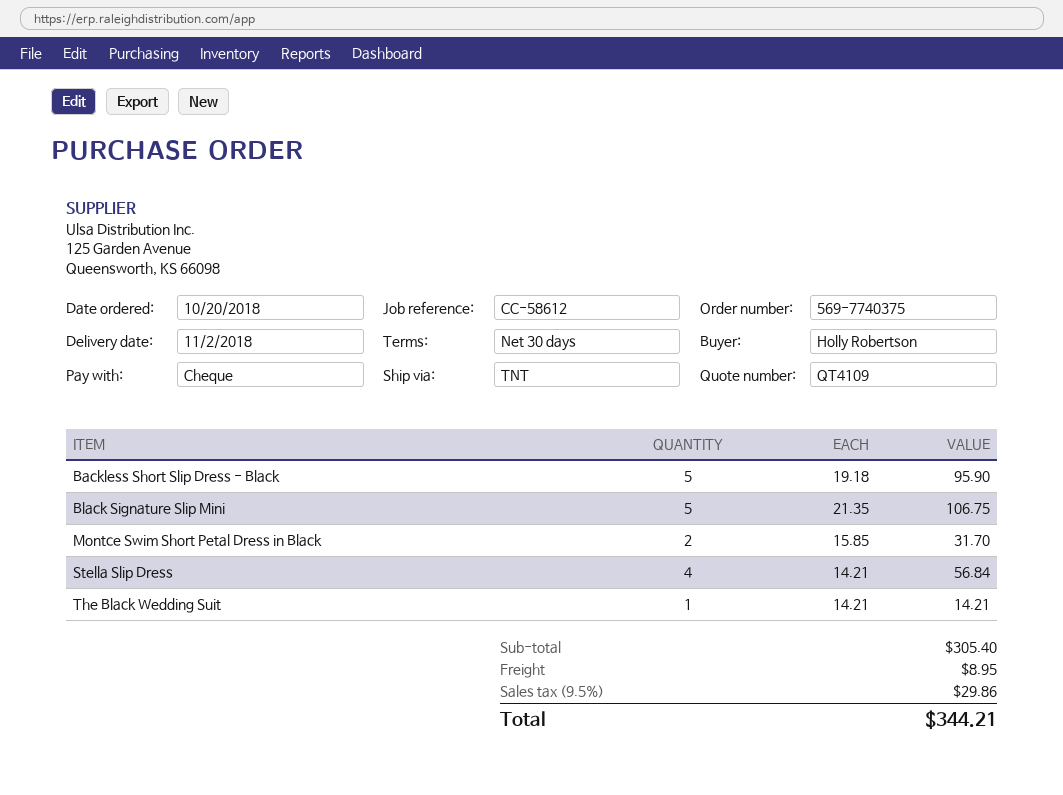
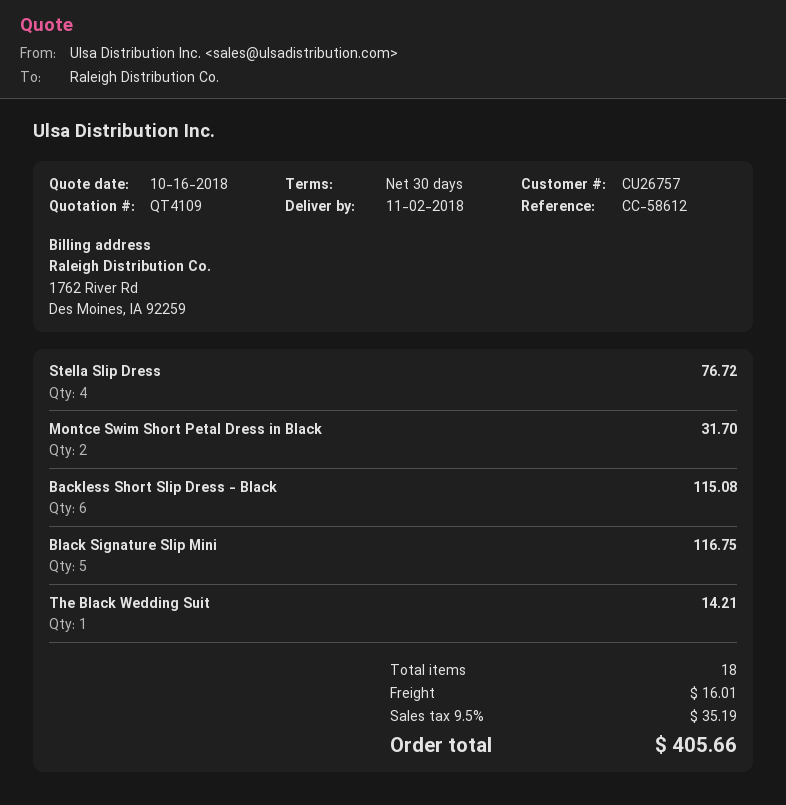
Backless Short Slip Dress - Black: 5 for 95.90 -> 6 for 115.08
Black Signature Slip Mini: 5 for 106.75 -> 5 for 116.75
Stella Slip Dress: 4 for 56.84 -> 4 for 76.72
shipping: 8.95 -> 16.01
tax: 9.5% = 29.86 -> 9.5% = 35.19
total: 344.21 -> 405.66

